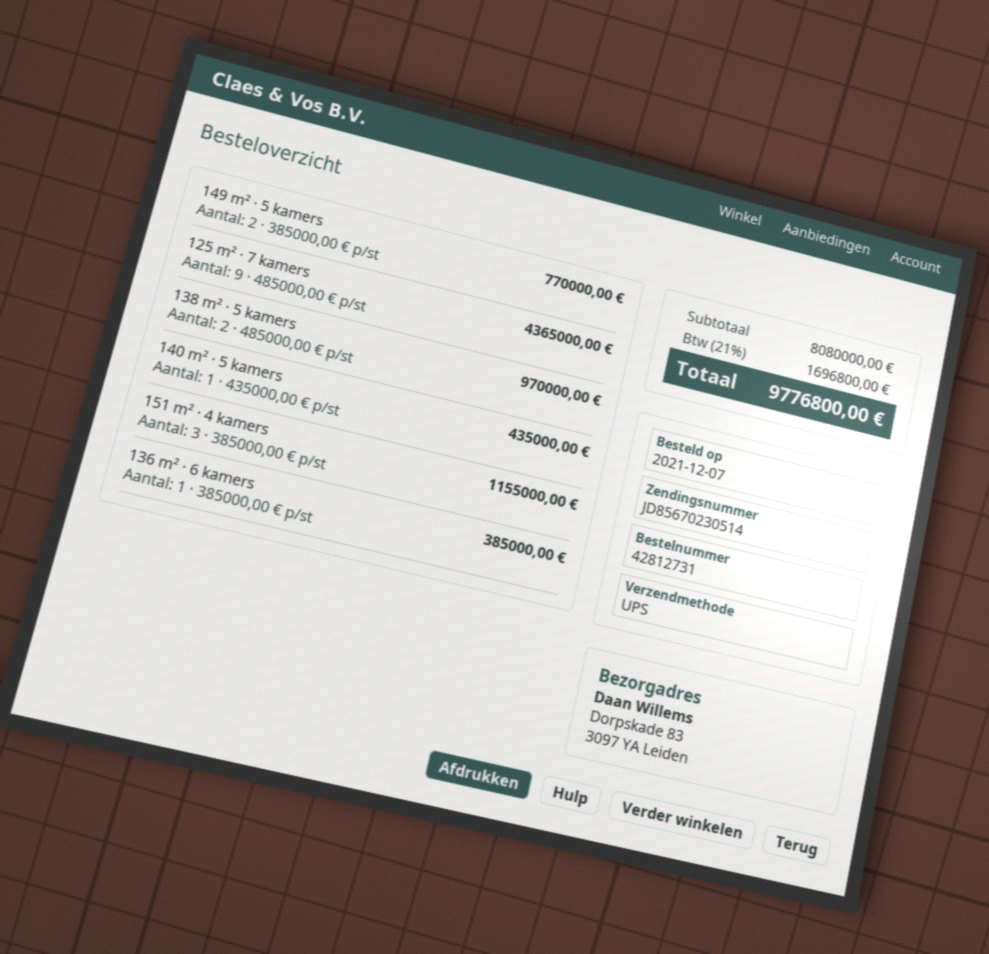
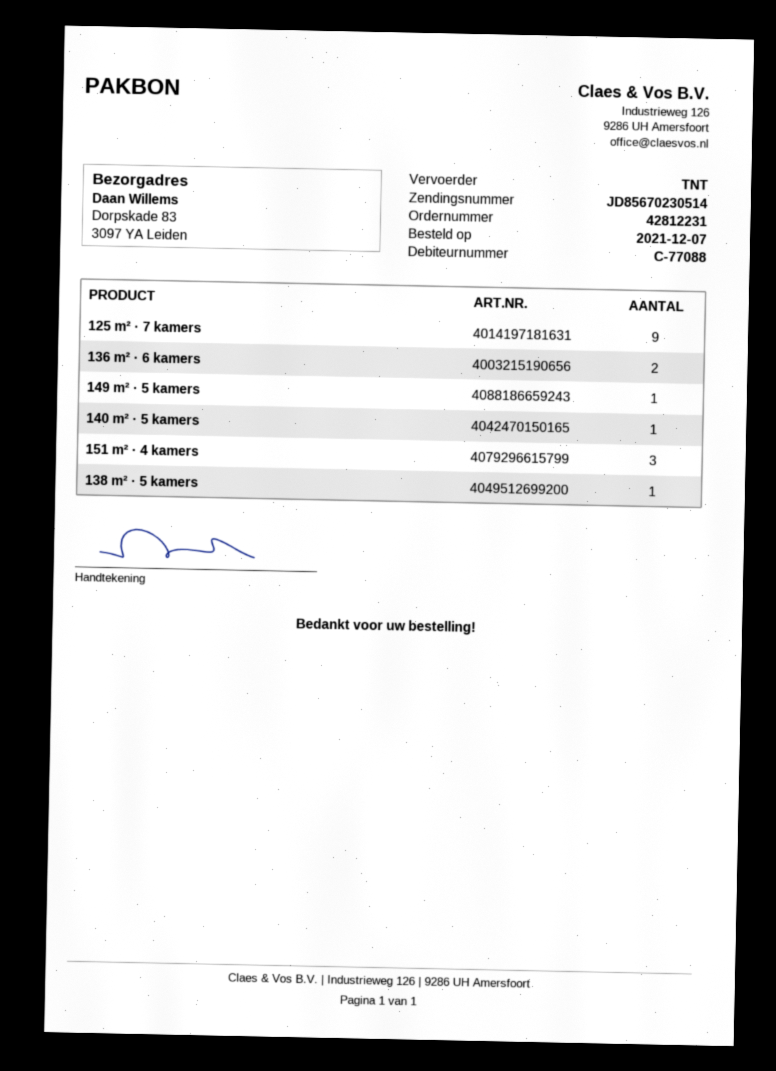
order number: 42812731 -> 42812231
shipping method: UPS -> TNT
149 m² · 5 kamers: 2 -> 1
138 m² · 5 kamers: 2 -> 1
136 m² · 6 kamers: 1 -> 2

